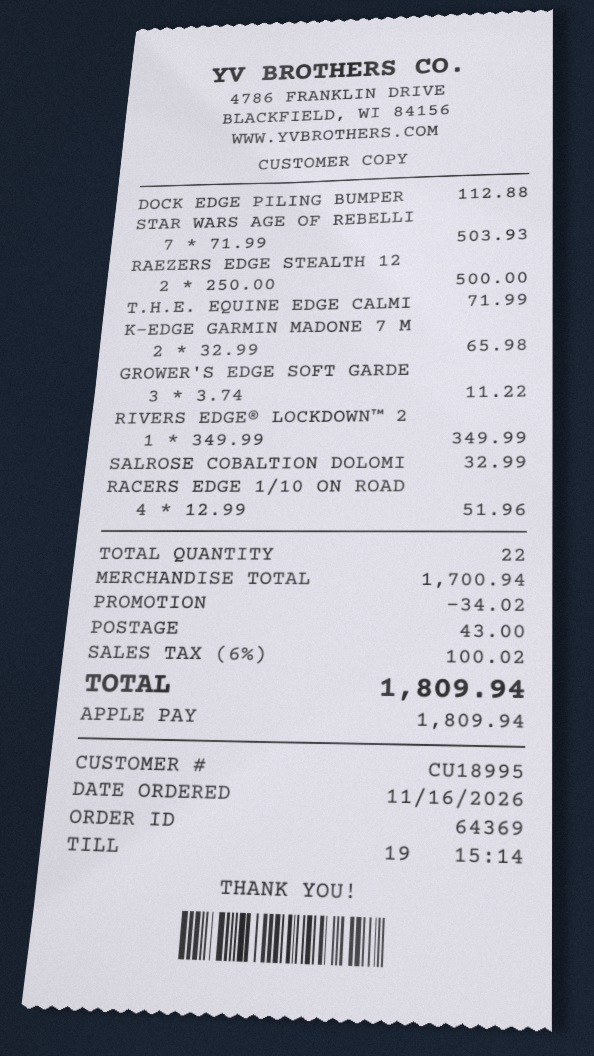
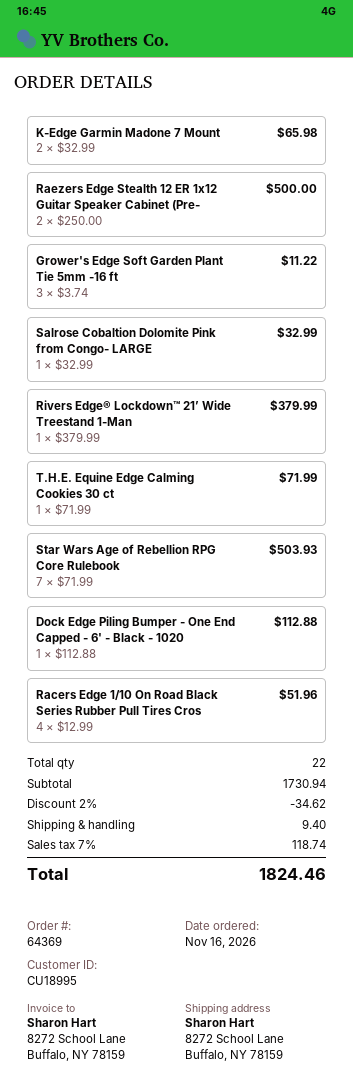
RIVERS EDGE® LOCKDOWN™ 2: 1 x 349.99 = 349.99 -> 1 x 379.99 = 379.99
subtotal: 1700.94 -> 1730.94
discount: 34.02 -> 34.62
shipping: 43.00 -> 9.40
tax: 6% = 100.02 -> 7% = 118.74
total: 1809.94 -> 1824.46

